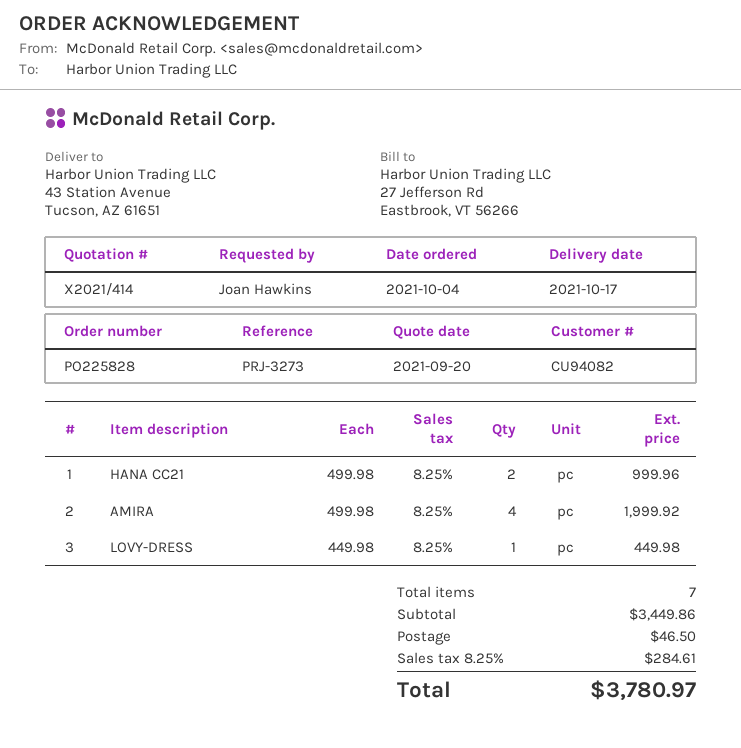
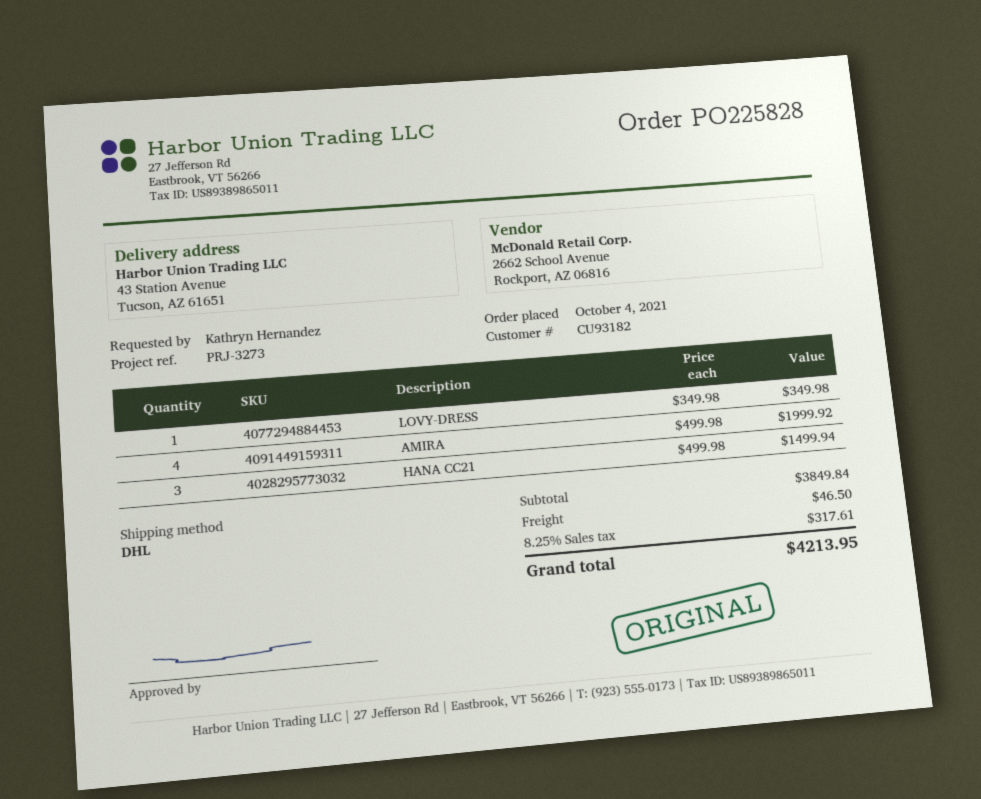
customer number: CU94082 -> CU93182
ordered by: Joan Hawkins -> Kathryn Hernandez
HANA CC21: 2 x 499.98 = 999.96 -> 3 x 499.98 = 1499.94
LOVY-DRESS: 1 x 449.98 = 449.98 -> 1 x 349.98 = 349.98
subtotal: 3449.86 -> 3849.84
tax: 8.25% = 284.61 -> 8.25% = 317.61
total: 3780.97 -> 4213.95

